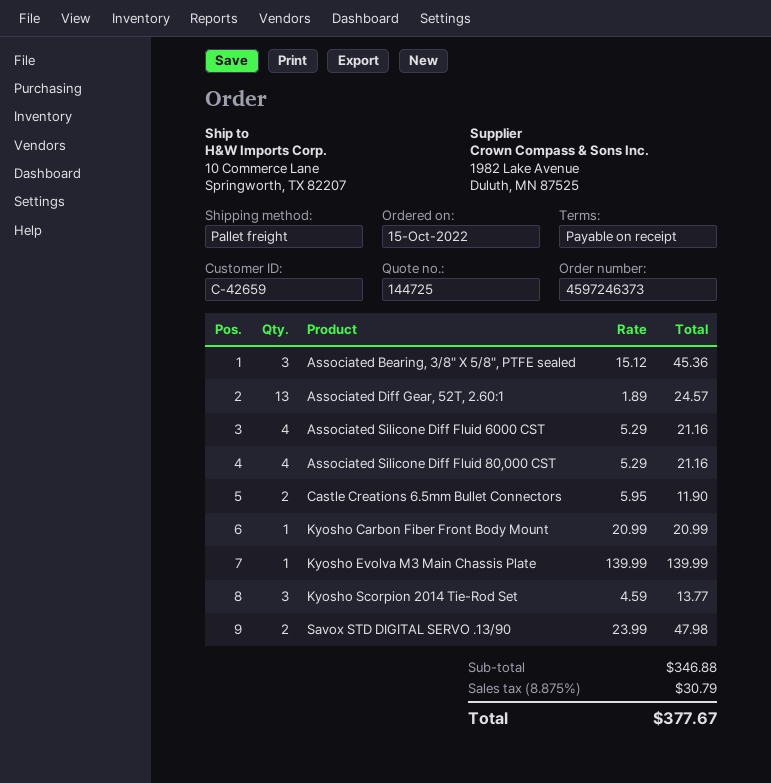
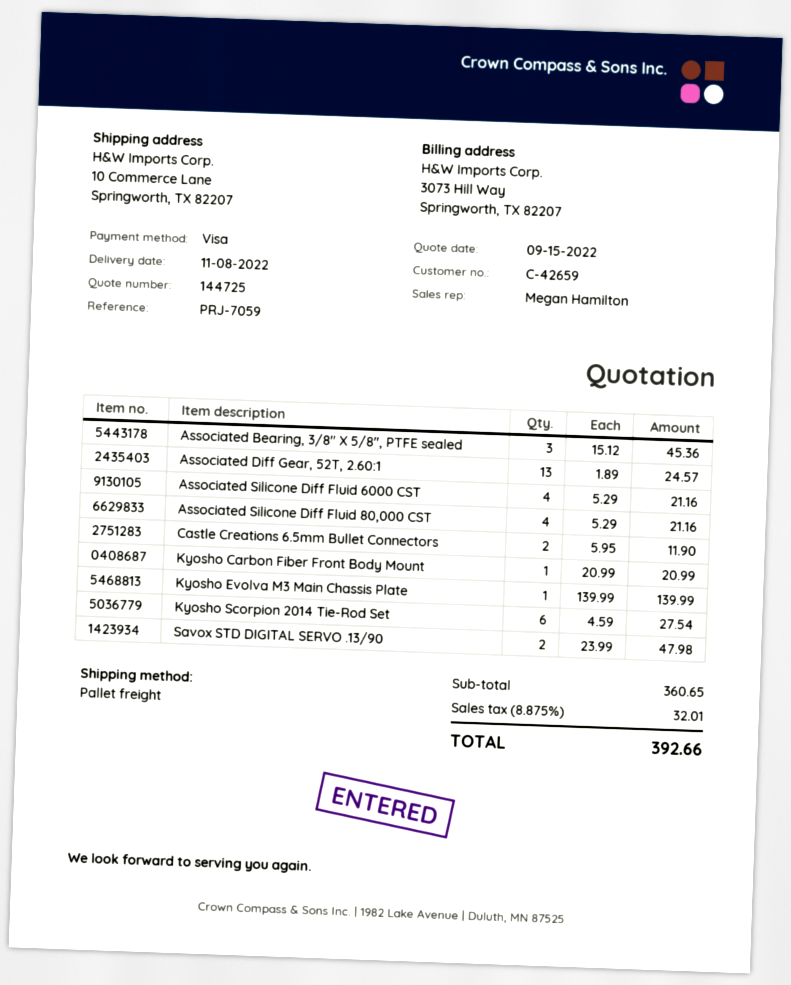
Kyosho Scorpion 2014 Tie-Rod Set: 3 x 4.59 = 13.77 -> 6 x 4.59 = 27.54
subtotal: 346.88 -> 360.65
tax: 8.875% = 30.79 -> 8.875% = 32.01
total: 377.67 -> 392.66

